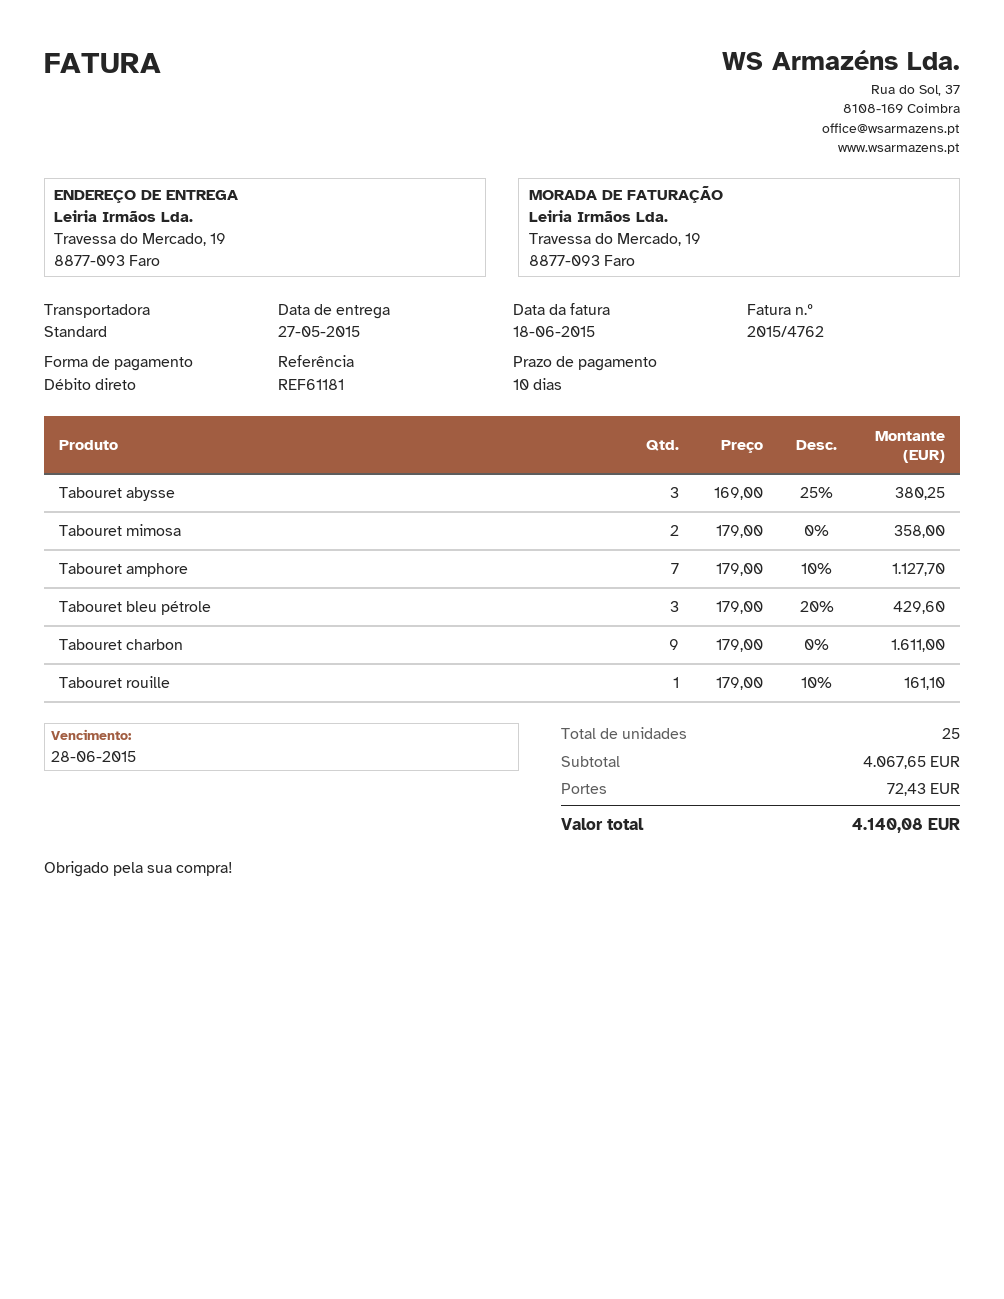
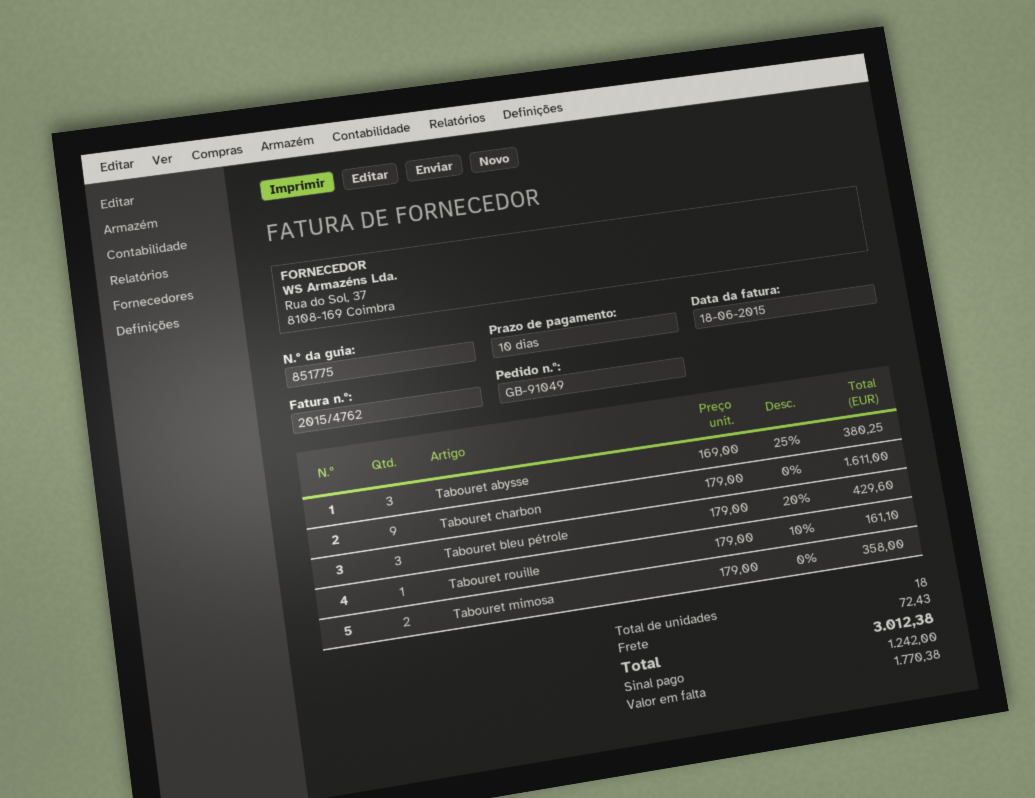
Tabouret amphore: 7 x 179.00 - 10% = 1127.70 -> none
total quantity: 25 -> 18
total: 4140.08 -> 3012.38

